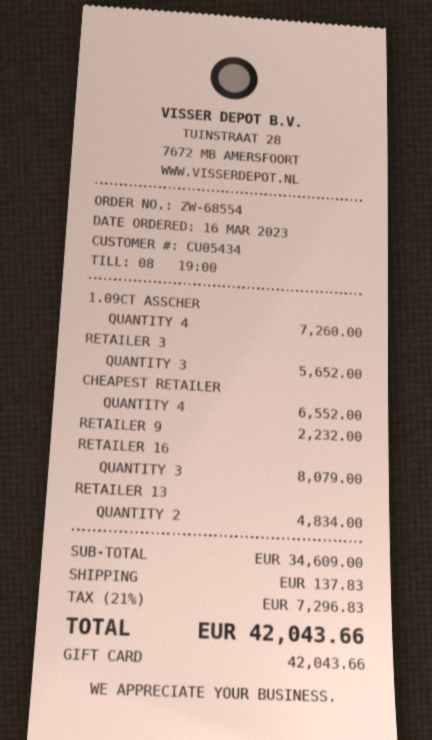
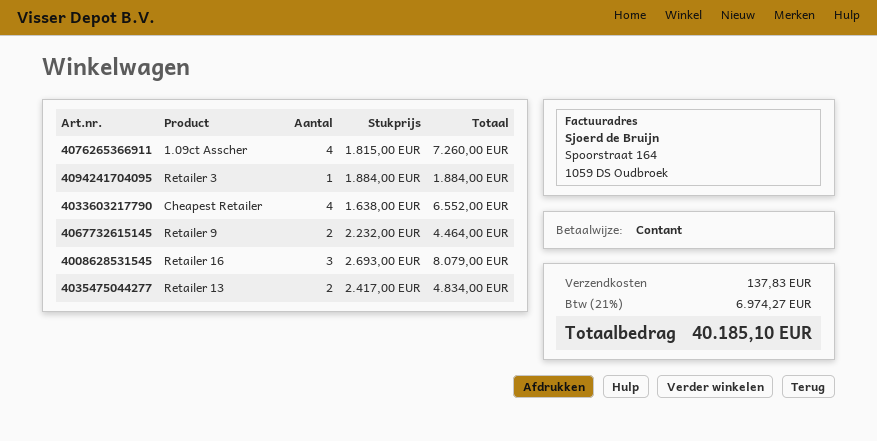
payment method: gift card -> cash
RETAILER 3: 3 for 5652.00 -> 1 for 1884.00
RETAILER 9: 1 for 2232.00 -> 2 for 4464.00
tax: 21% = 7296.83 -> 21% = 6974.27
total: 42043.66 -> 40185.10

